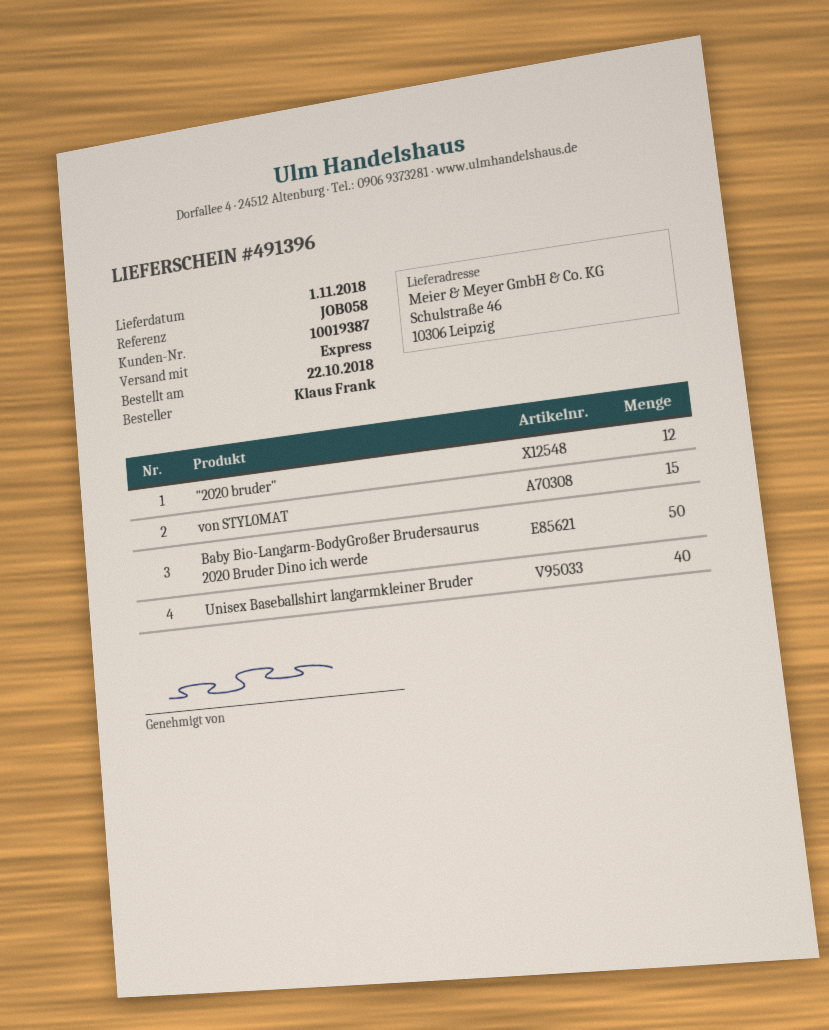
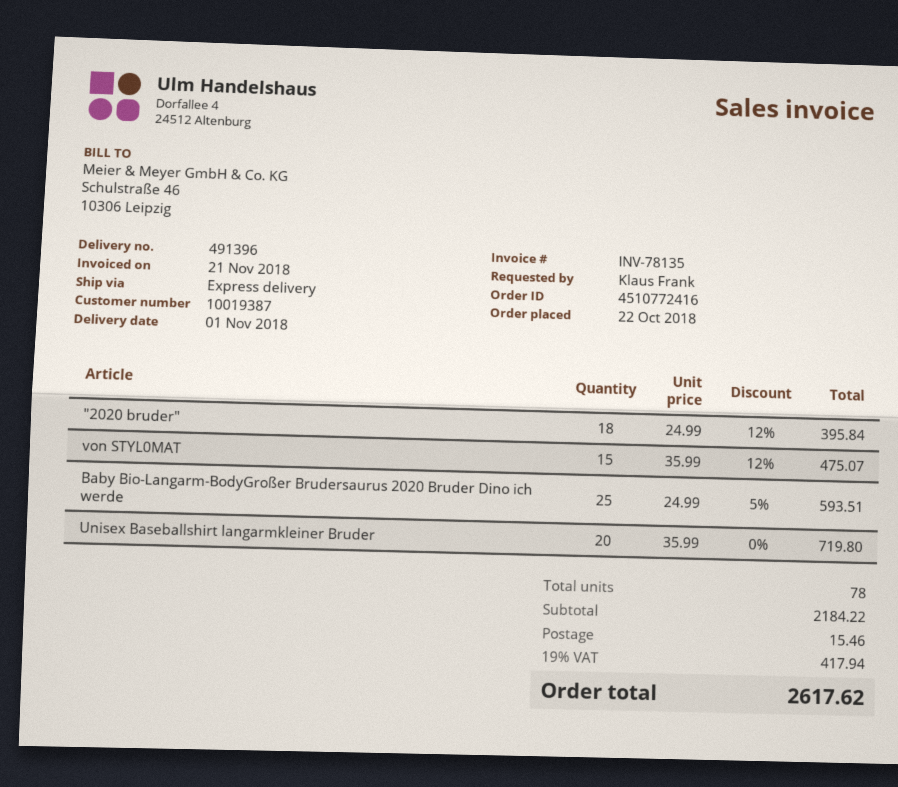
"2020 bruder": 12 -> 18
Baby Bio-Langarm-BodyGroßer Brudersaurus 2020 Bruder Dino ich werde: 50 -> 25
Unisex Baseballshirt langarmkleiner Bruder: 40 -> 20

